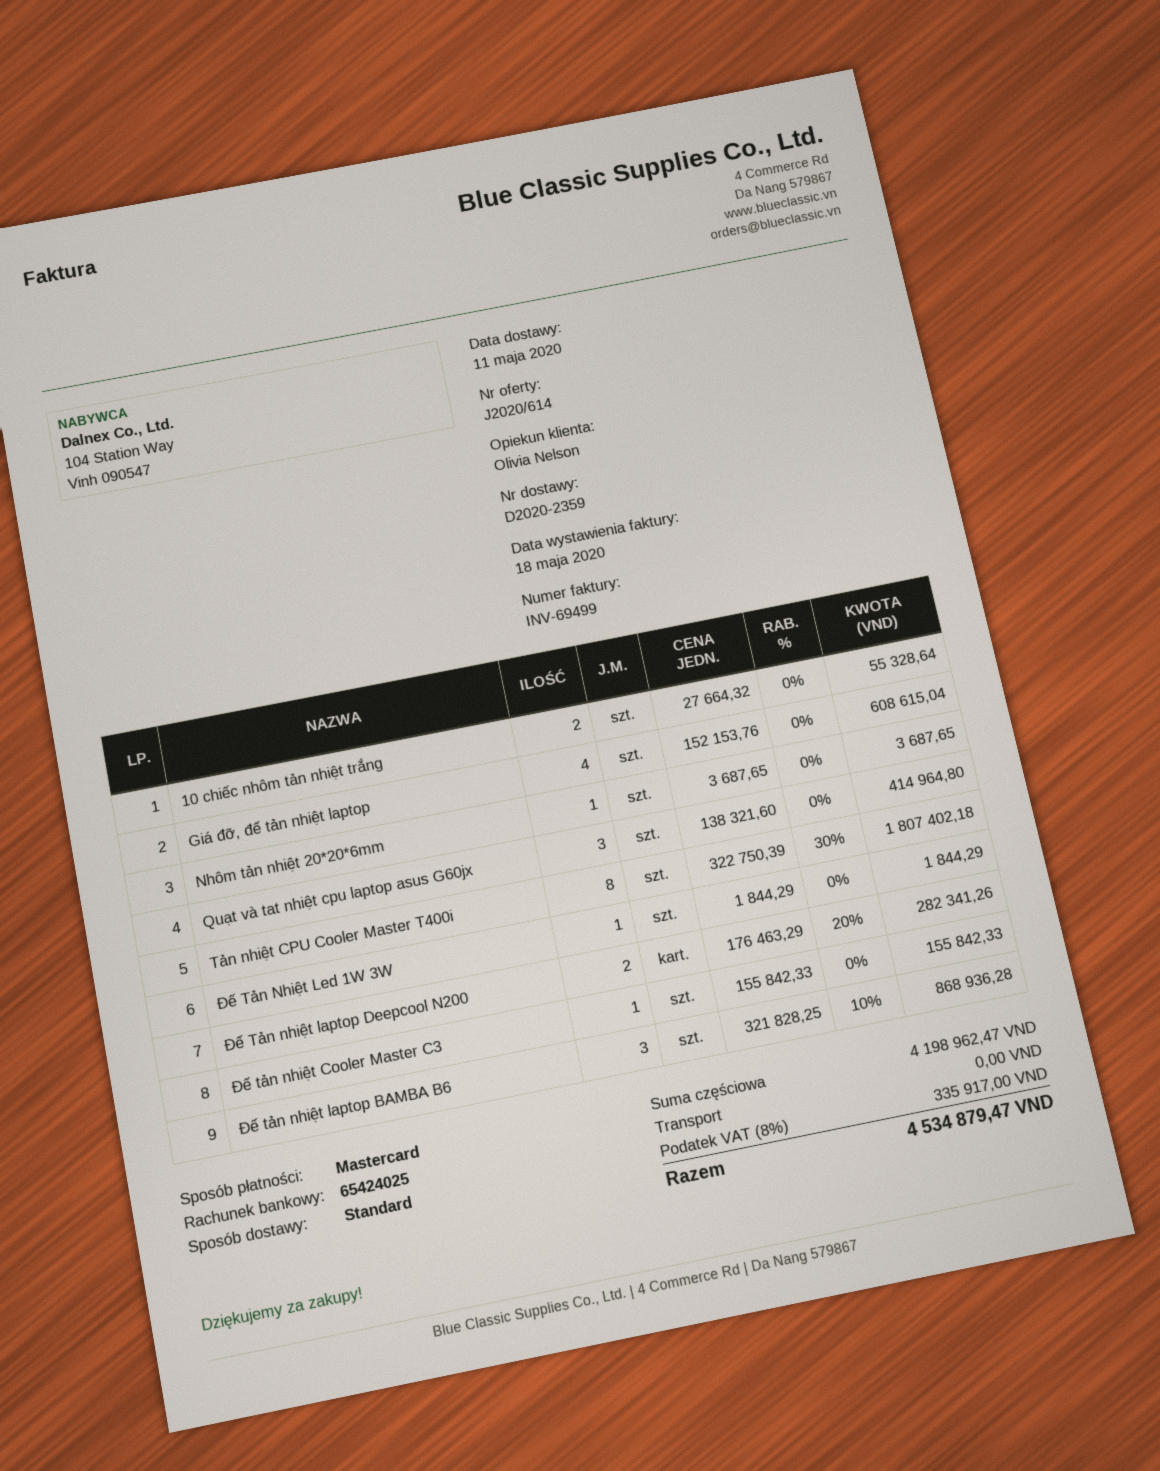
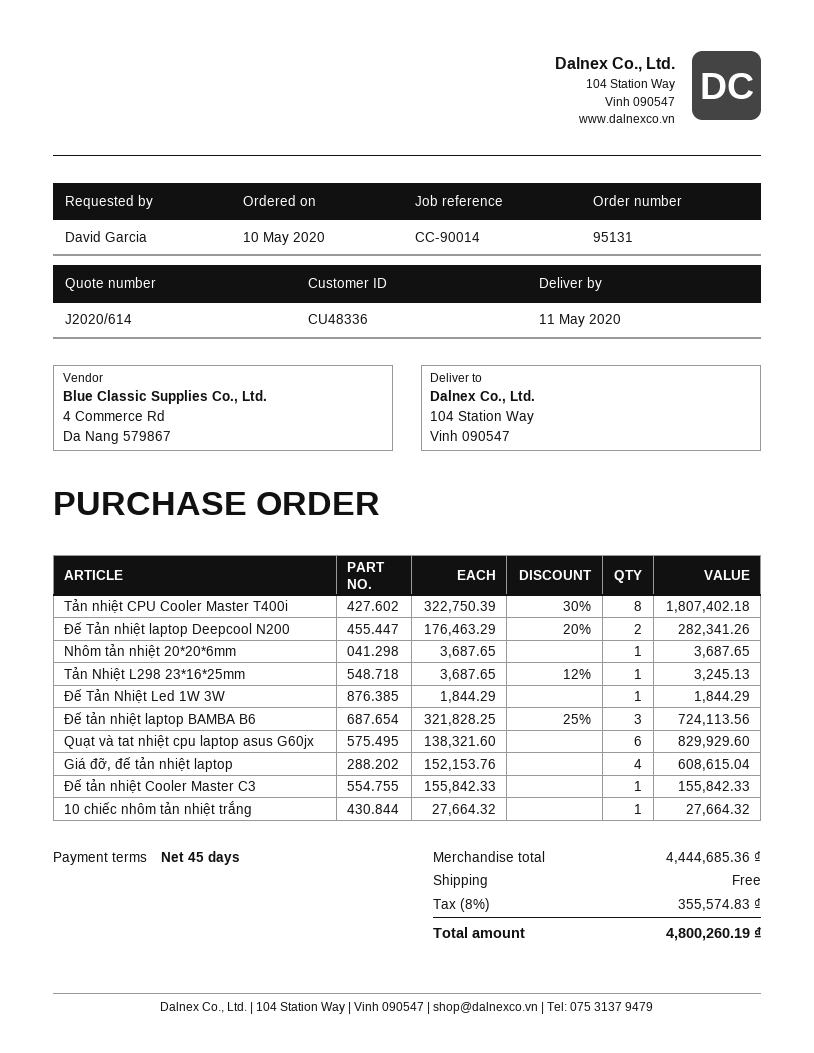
10 chiếc nhôm tản nhiệt trắng: 2 x 27664.32 = 55328.64 -> 1 x 27664.32 = 27664.32
Quạt và tat nhiệt cpu laptop asus G60jx: 3 x 138321.60 = 414964.80 -> 6 x 138321.60 = 829929.60
Đế tản nhiệt laptop BAMBA B6: 3 x 321828.25 - 10% = 868936.28 -> 3 x 321828.25 - 25% = 724113.56
Tản Nhiệt L298 23*16*25mm: none -> 1 x 3687.65 - 12% = 3245.13
subtotal: 4198962.47 -> 4444685.36
tax: 8% = 335917.00 -> 8% = 355574.83
total: 4534879.47 -> 4800260.19

